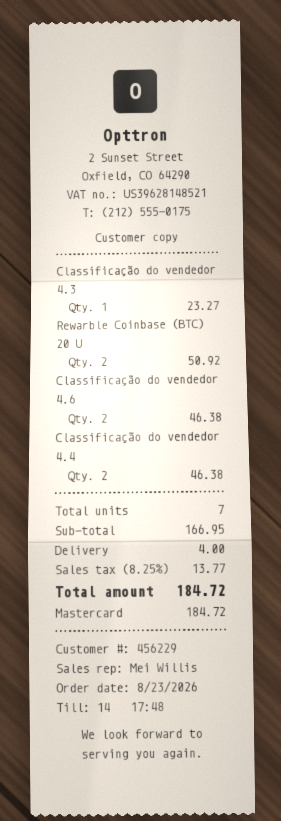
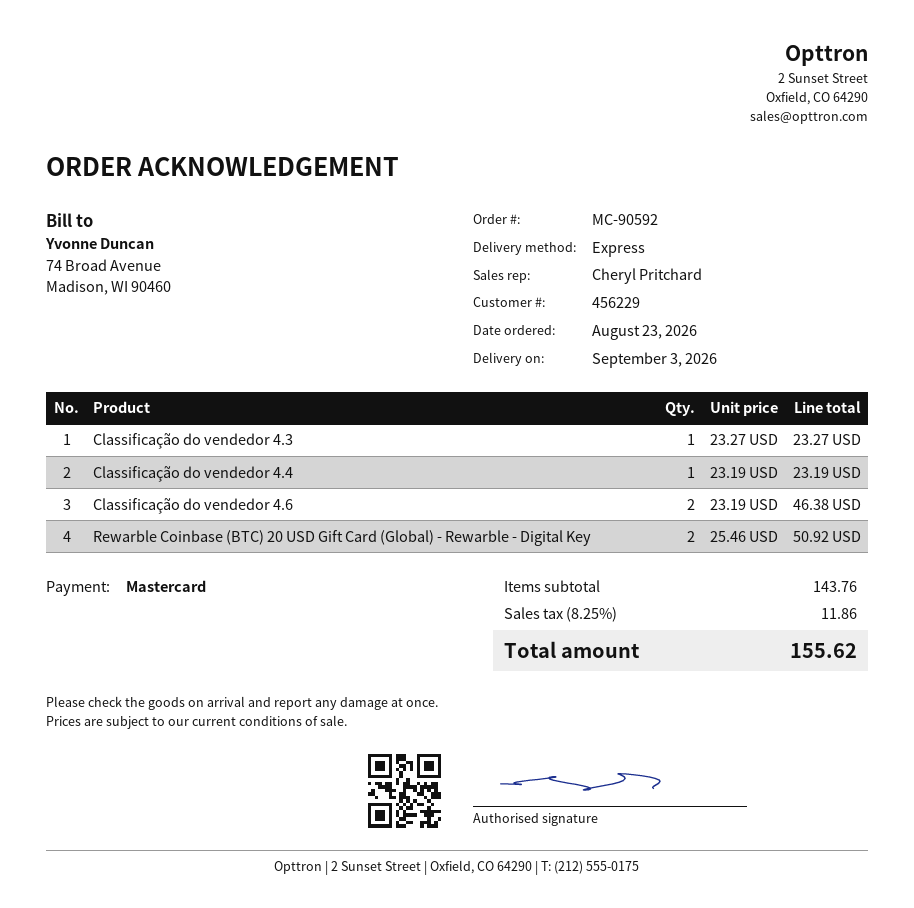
sales rep: Mei Willis -> Cheryl Pritchard
Classificação do vendedor 4.4: 2 for 46.38 -> 1 for 23.19
subtotal: 166.95 -> 143.76
shipping: 4.00 -> none
tax: 8.25% = 13.77 -> 8.25% = 11.86
total: 184.72 -> 155.62

